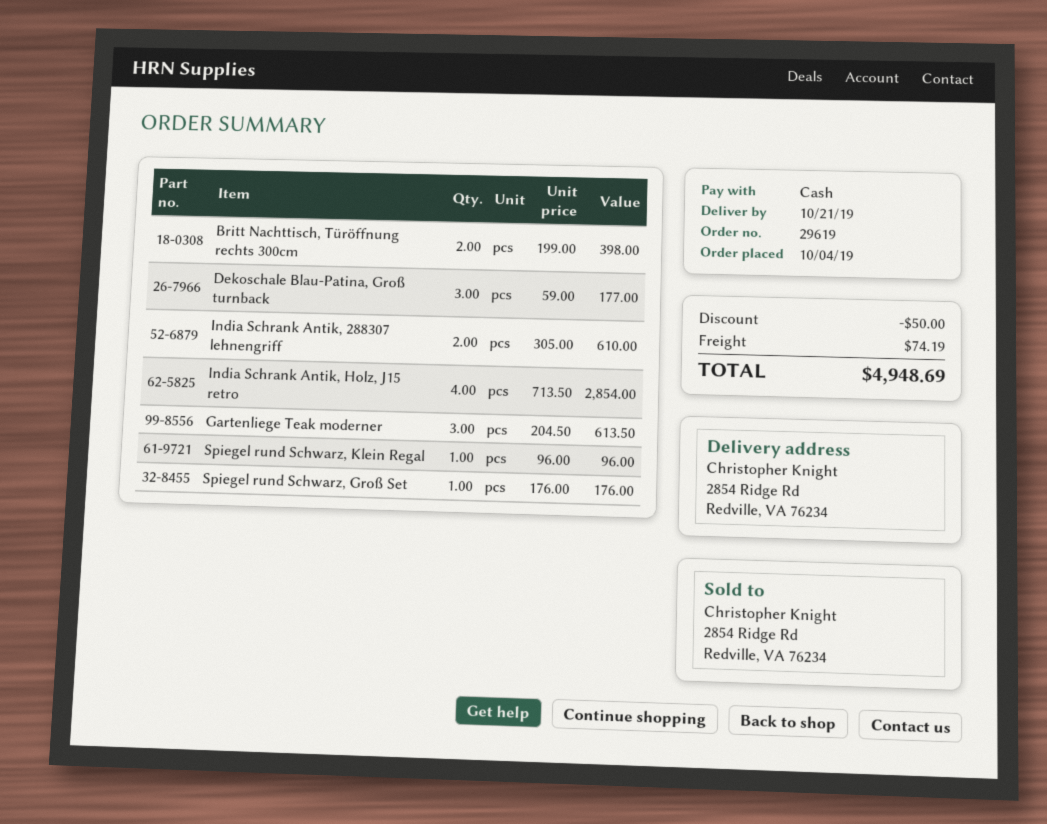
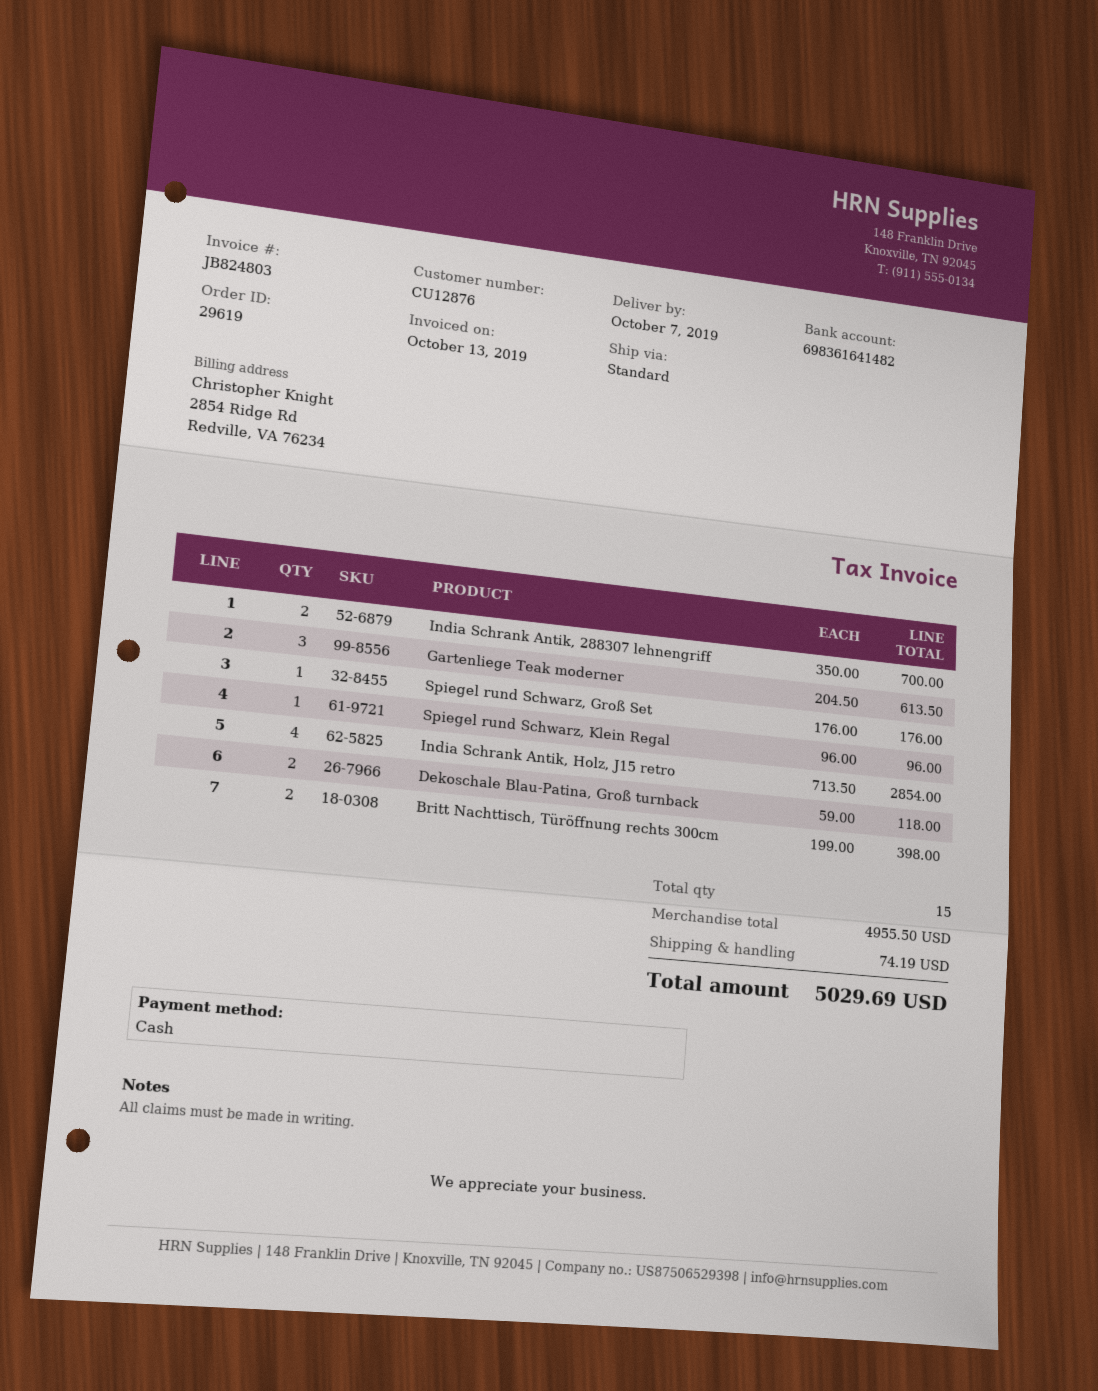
delivery date: 2019-10-21 -> 2019-10-07
Dekoschale Blau-Patina, Groß turnback: 3 x 59.00 = 177.00 -> 2 x 59.00 = 118.00
India Schrank Antik, 288307 lehnengriff: 2 x 305.00 = 610.00 -> 2 x 350.00 = 700.00
discount: 50.00 -> none
total: 4948.69 -> 5029.69

